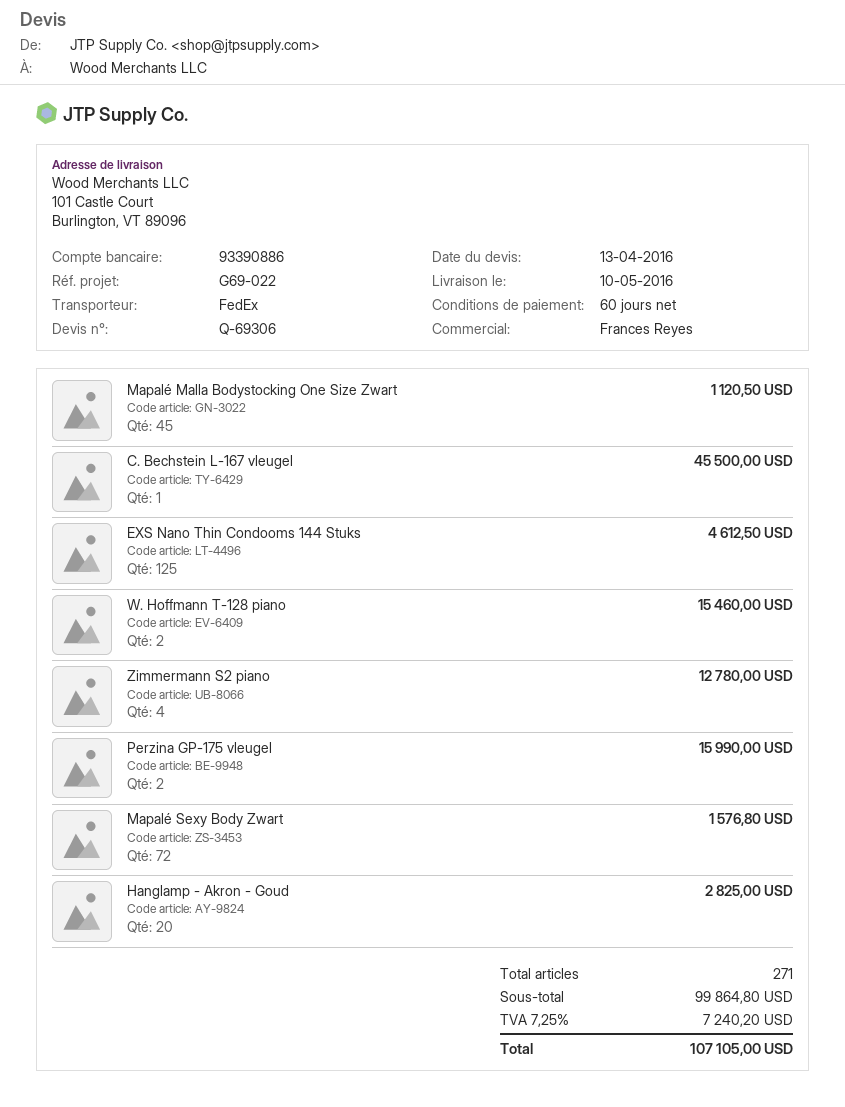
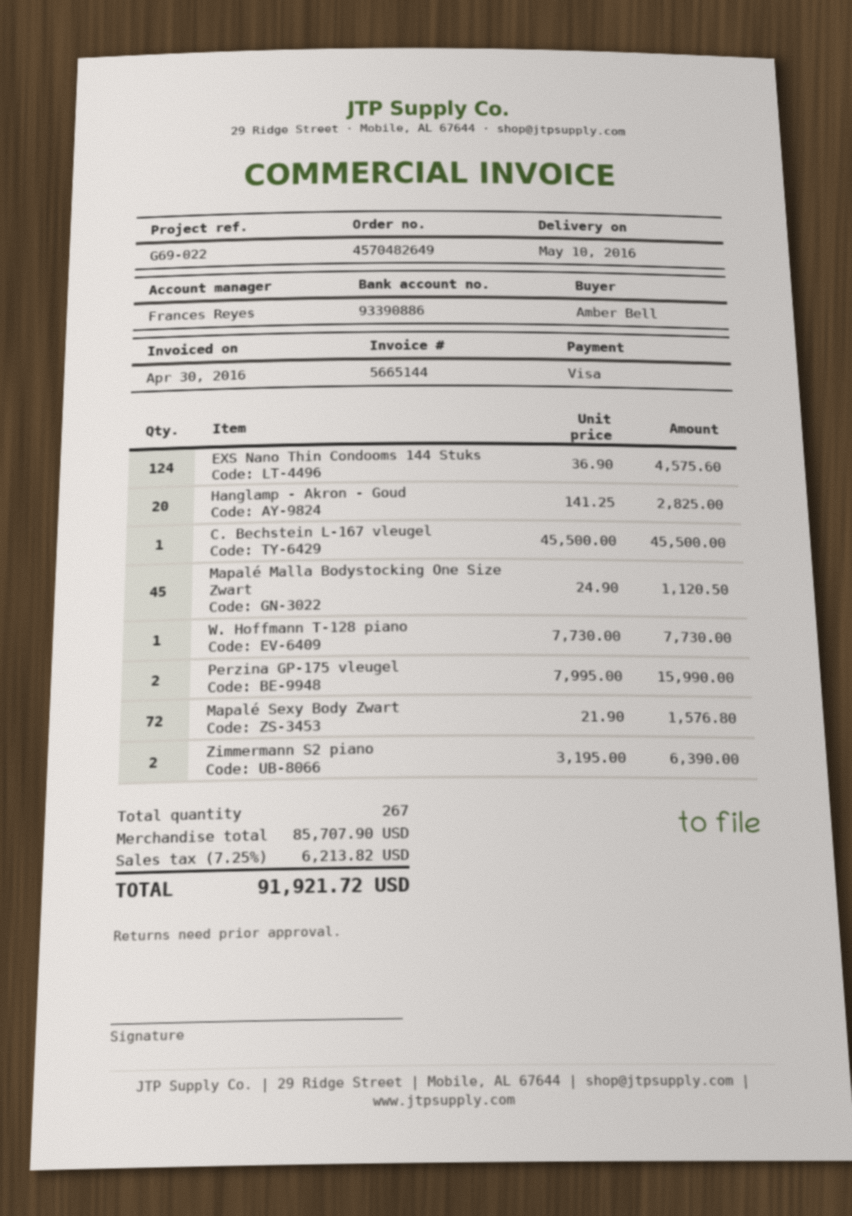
EXS Nano Thin Condooms 144 Stuks: 125 for 4612.50 -> 124 for 4575.60
W. Hoffmann T-128 piano: 2 for 15460.00 -> 1 for 7730.00
Zimmermann S2 piano: 4 for 12780.00 -> 2 for 6390.00
total quantity: 271 -> 267
subtotal: 99864.80 -> 85707.90
tax: 7.25% = 7240.20 -> 7.25% = 6213.82
total: 107105.00 -> 91921.72

